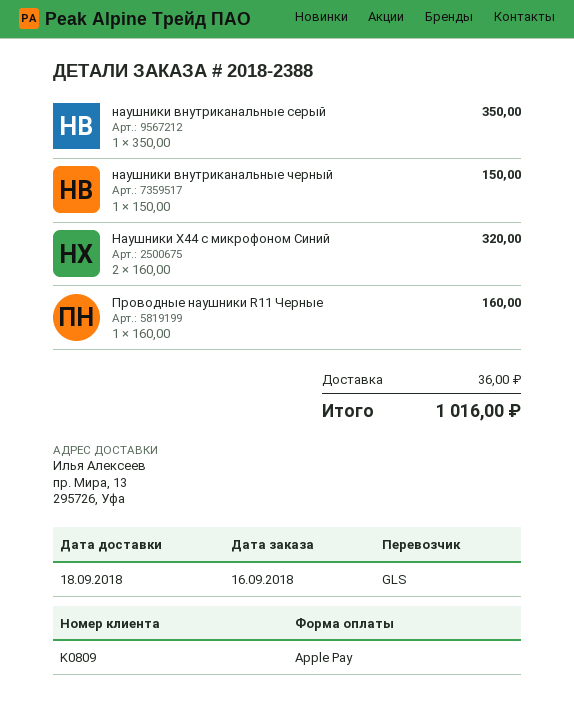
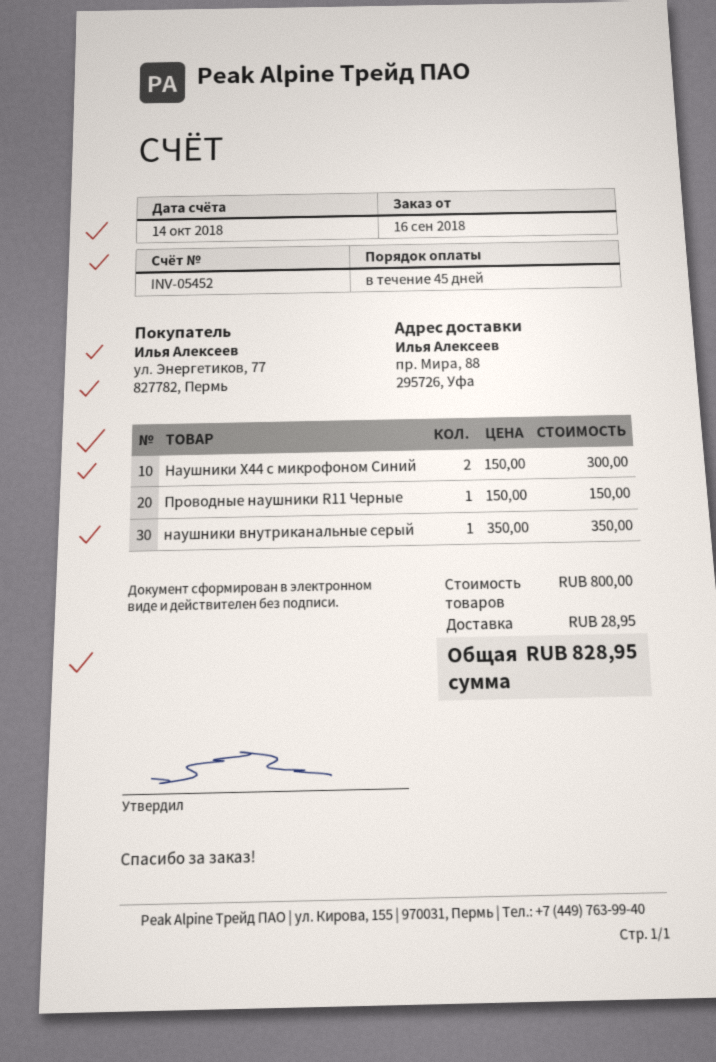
ship to: пр. Мира, 13, 295726, Уфа -> пр. Мира, 88, 295726, Уфа
наушники внутриканальные черный: 1 x 150.00 = 150.00 -> none
Наушники X44 с микрофоном Синий: 2 x 160.00 = 320.00 -> 2 x 150.00 = 300.00
Проводные наушники R11 Черные: 1 x 160.00 = 160.00 -> 1 x 150.00 = 150.00
shipping: 36.00 -> 28.95
total: 1016.00 -> 828.95

